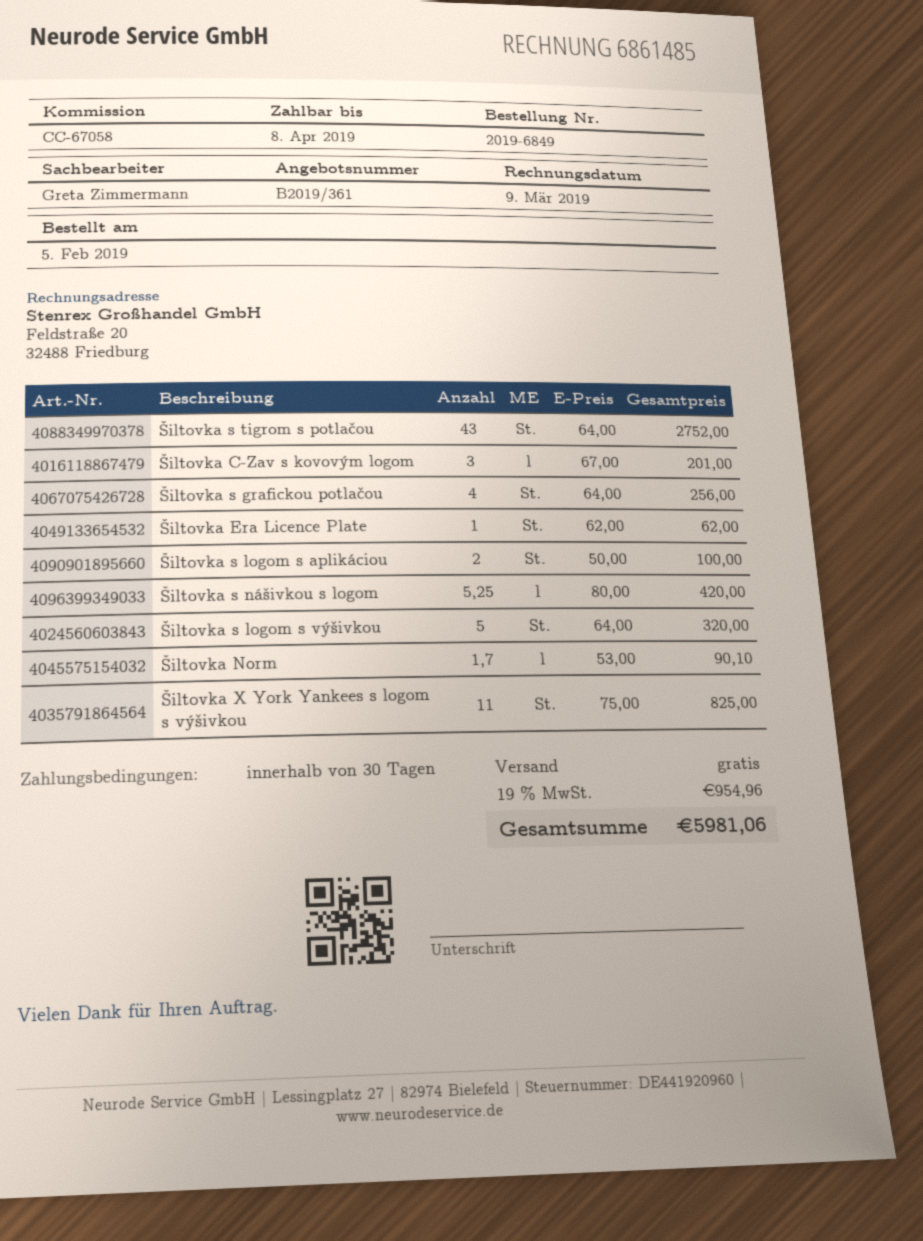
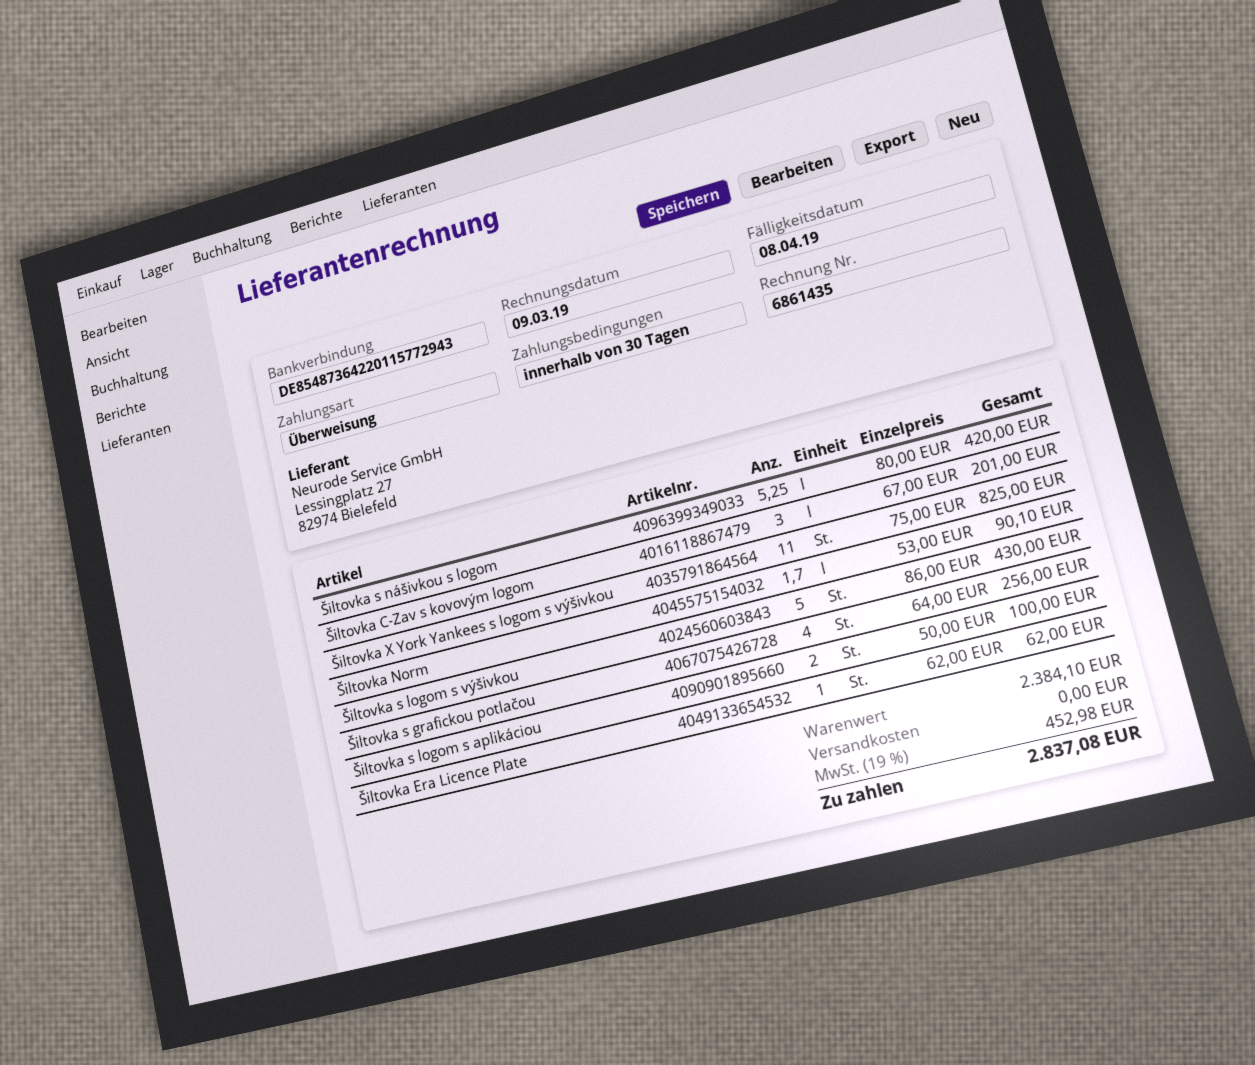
invoice number: 6861485 -> 6861435
Šiltovka s tigrom s potlačou: 43 x 64.00 = 2752.00 -> none
Šiltovka s logom s výšivkou: 5 x 64.00 = 320.00 -> 5 x 86.00 = 430.00
tax: 19% = 954.96 -> 19% = 452.98
total: 5981.06 -> 2837.08

